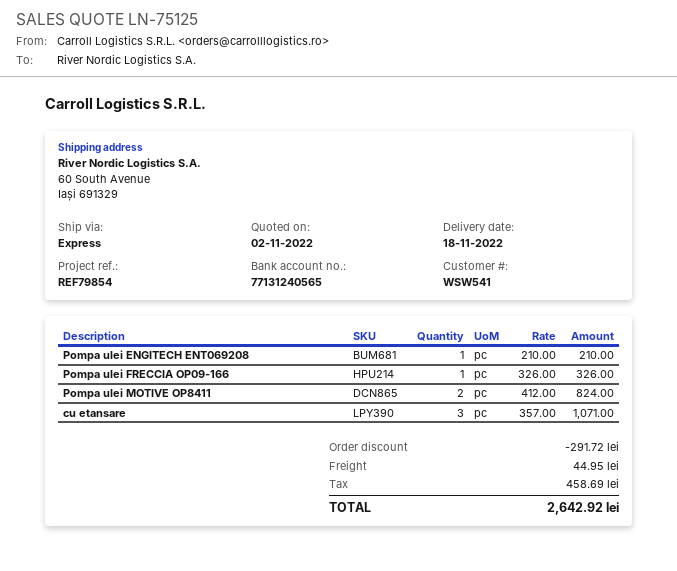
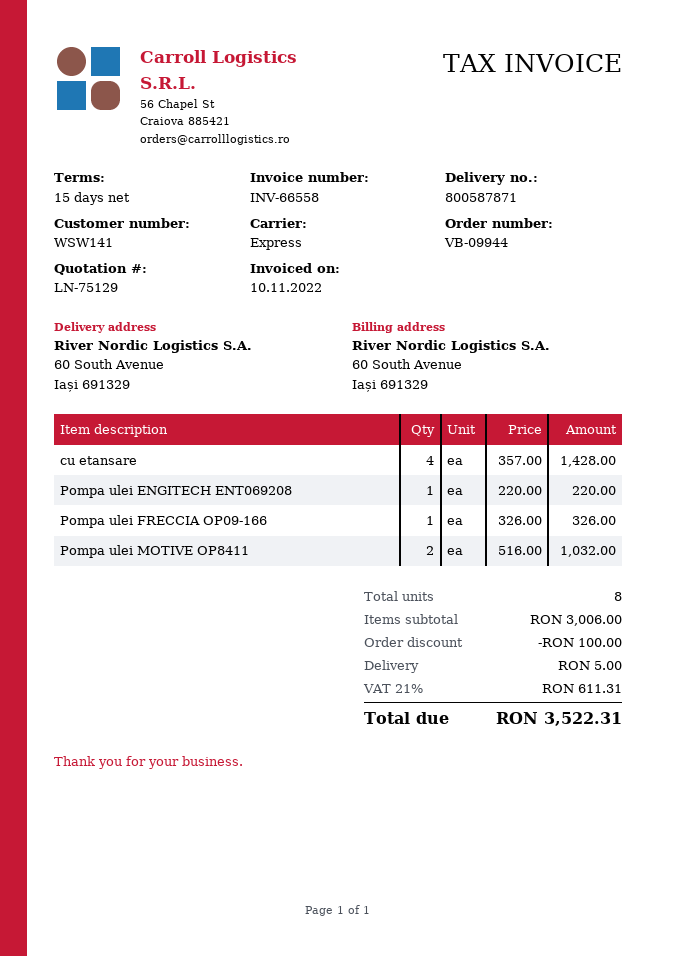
quote number: LN-75125 -> LN-75129
customer number: WSW541 -> WSW141
Pompa ulei ENGITECH ENT069208: 1 x 210.00 = 210.00 -> 1 x 220.00 = 220.00
Pompa ulei MOTIVE OP8411: 2 x 412.00 = 824.00 -> 2 x 516.00 = 1032.00
cu etansare: 3 x 357.00 = 1071.00 -> 4 x 357.00 = 1428.00
discount: 291.72 -> 100.00
shipping: 44.95 -> 5.00
tax: 458.69 -> 611.31
total: 2642.92 -> 3522.31

